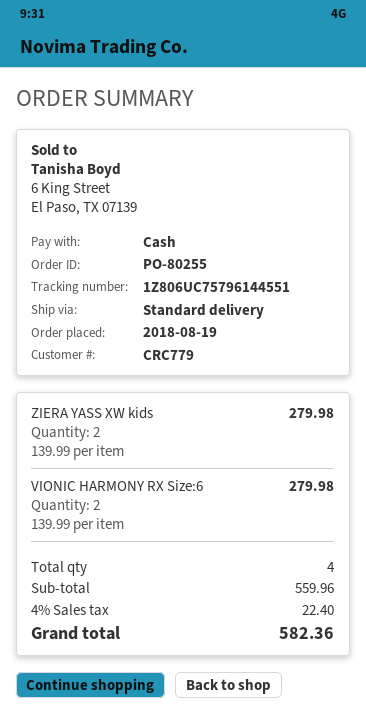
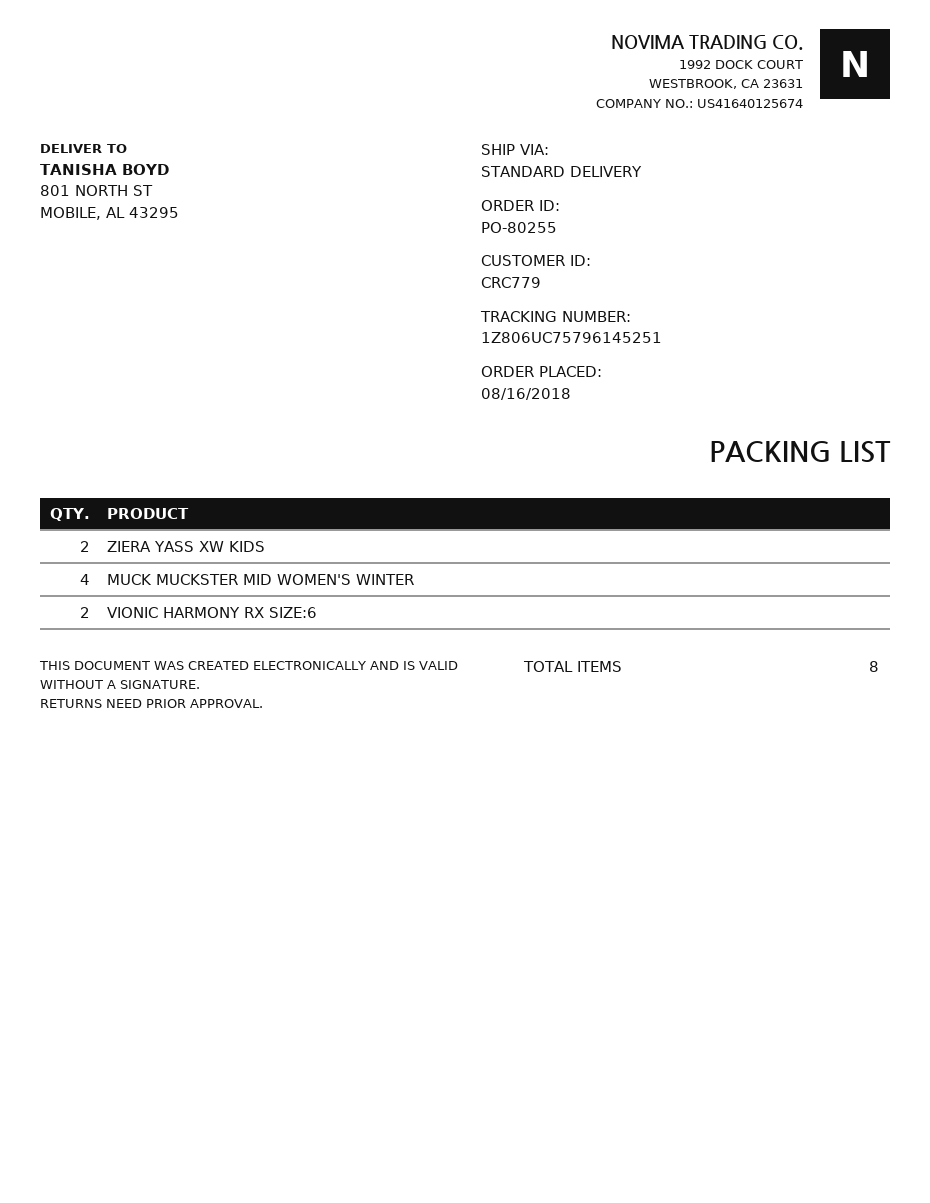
order date: 2018-08-19 -> 2018-08-16
tracking number: 1Z806UC75796144551 -> 1Z806UC75796145251
MUCK MUCKSTER MID WOMEN'S WINTER: none -> 4
total quantity: 4 -> 8

